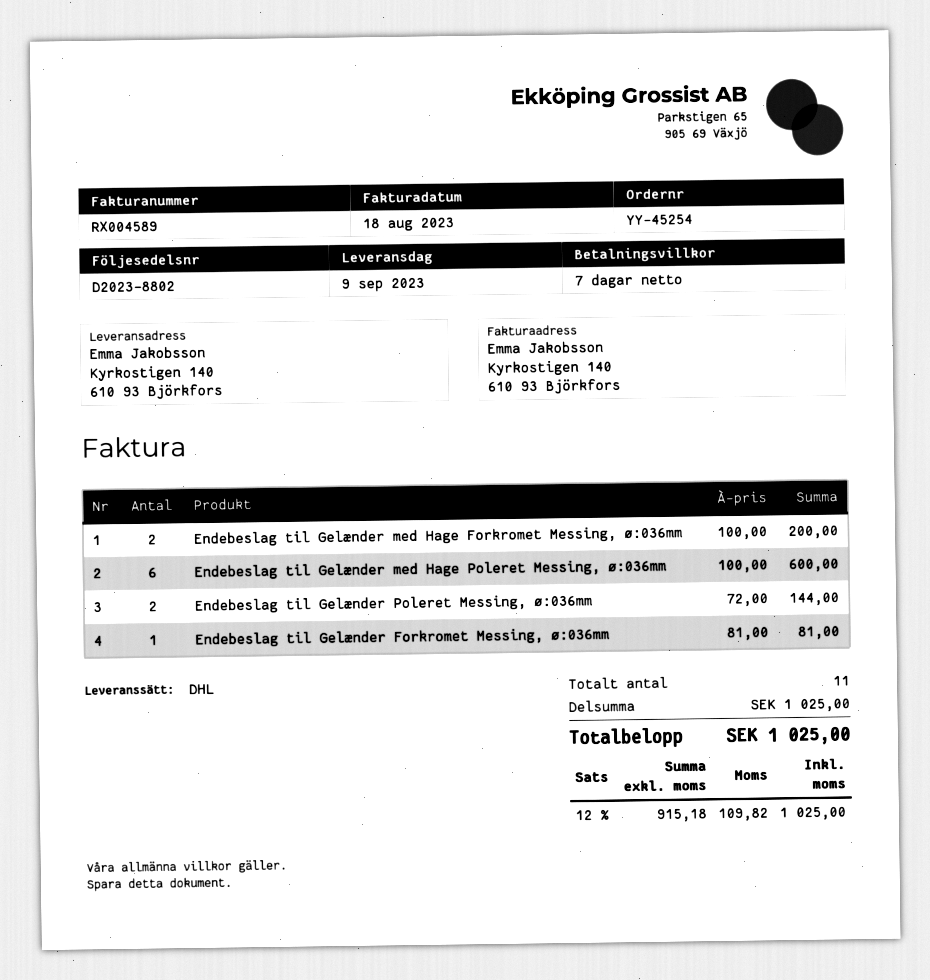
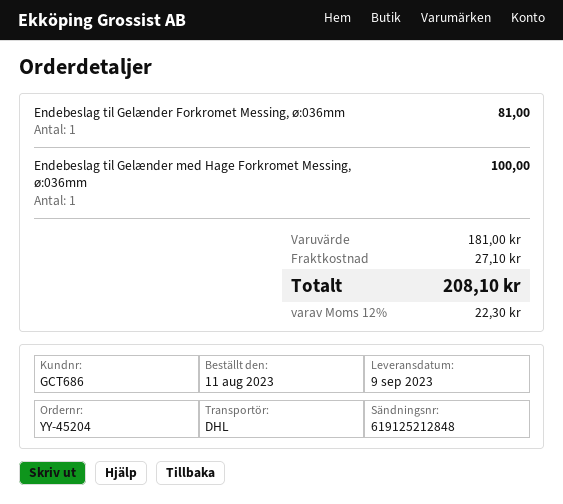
order number: YY-45254 -> YY-45204
Endebeslag til Gelænder med Hage Forkromet Messing, ø:036mm: 2 for 200.00 -> 1 for 100.00
Endebeslag til Gelænder med Hage Poleret Messing, ø:036mm: 6 for 600.00 -> none
Endebeslag til Gelænder Poleret Messing, ø:036mm: 2 for 144.00 -> none
subtotal: 1025.00 -> 181.00
shipping: none -> 27.10
tax: 12% = 109.82 -> 12% = 22.30
total: 1025.00 -> 208.10

